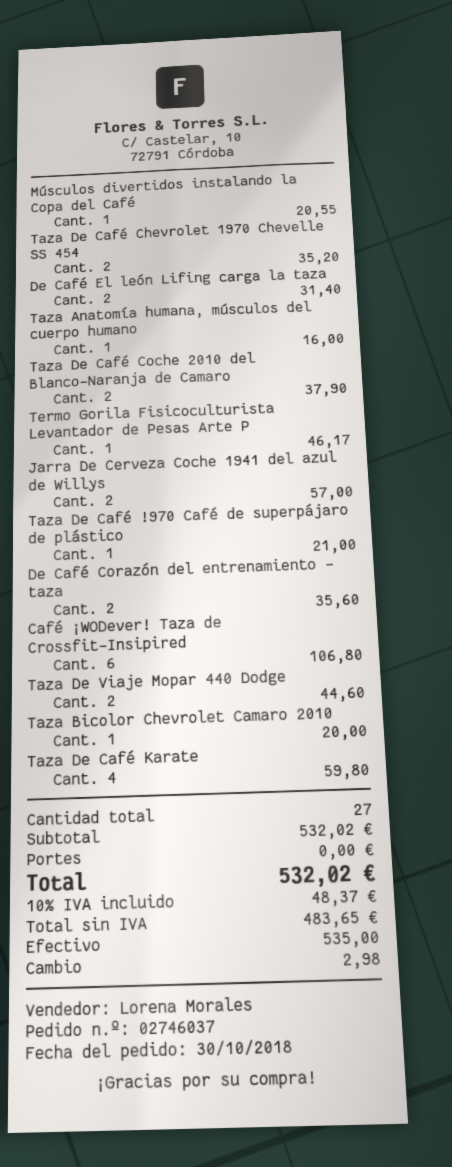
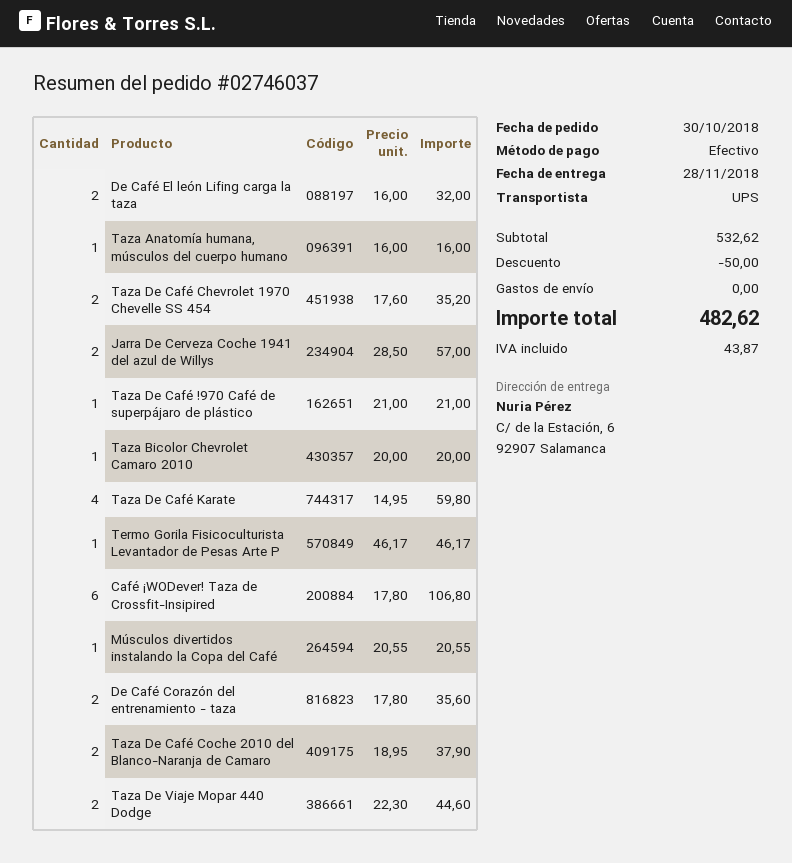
De Café El león Lifing carga la taza: 2 for 31.40 -> 2 for 32.00
subtotal: 532.02 -> 532.62
discount: none -> 50.00
tax: 48.37 -> 43.87
total: 532.02 -> 482.62

